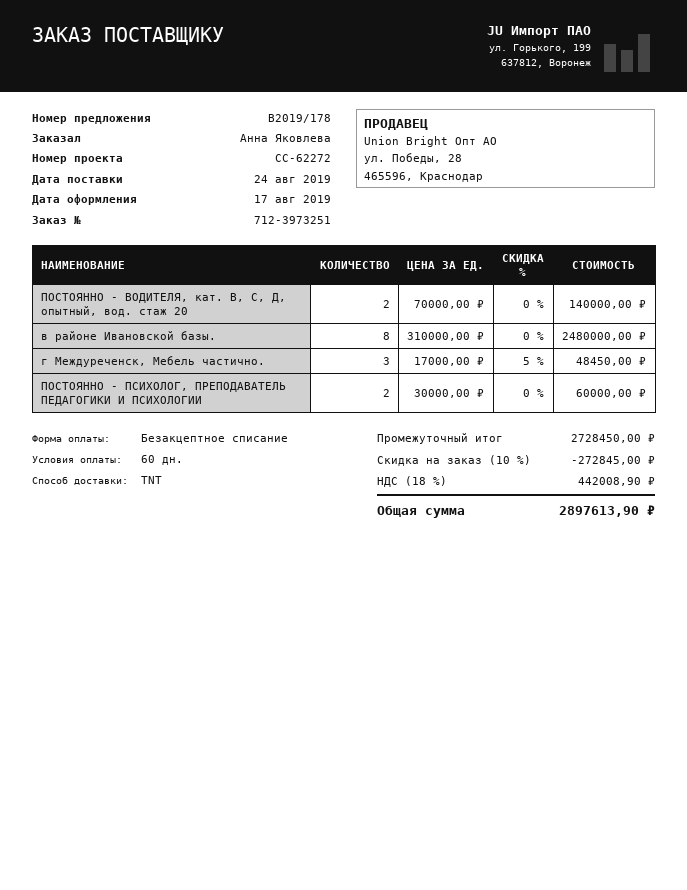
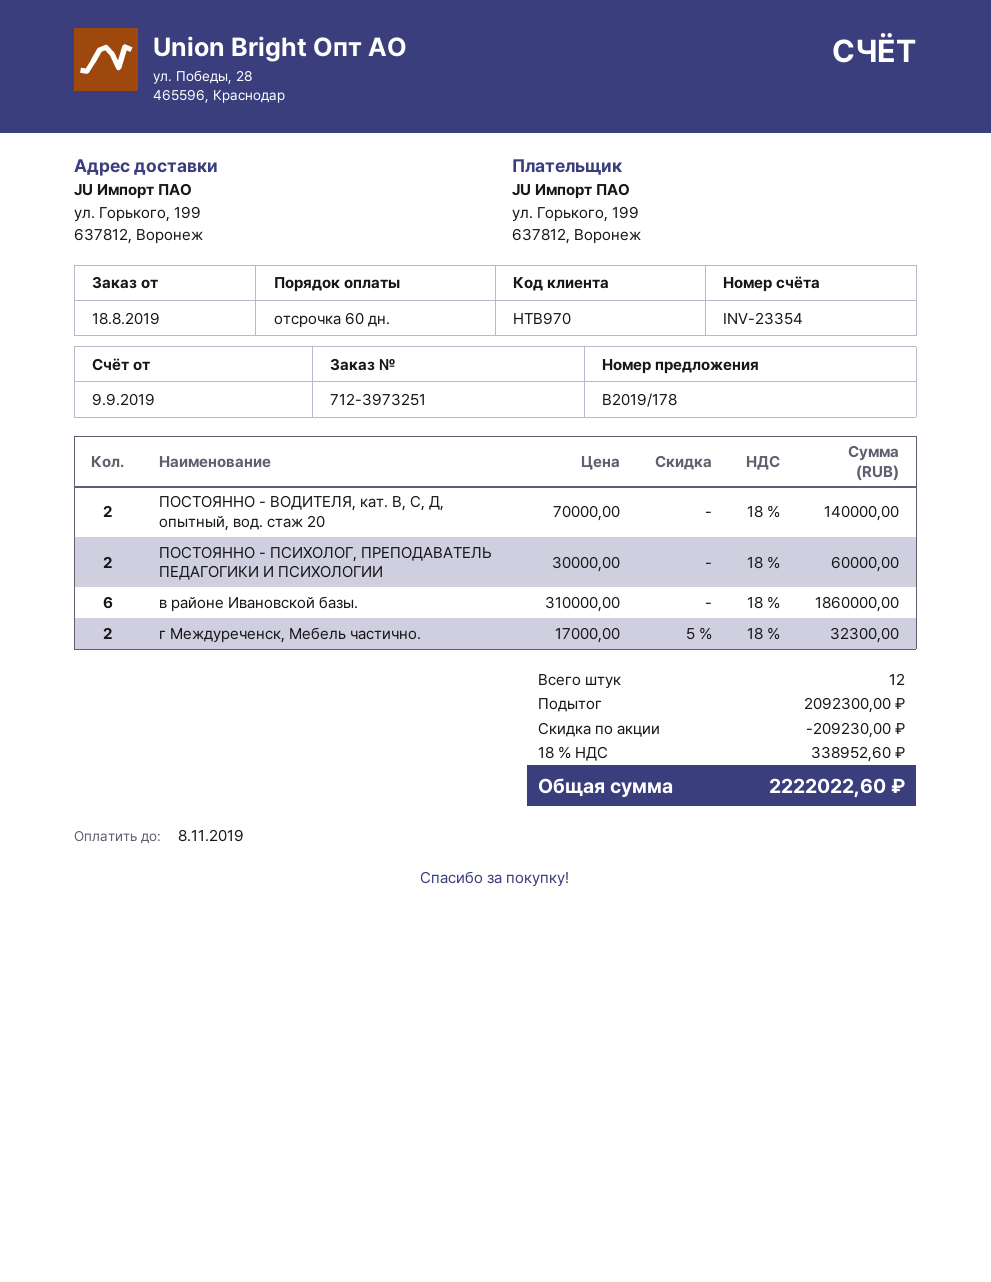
order date: 2019-08-17 -> 2019-08-18
в районе Ивановской базы.: 8 x 310000.00 = 2480000.00 -> 6 x 310000.00 = 1860000.00
г Междуреченск, Мебель частично.: 3 x 17000.00 - 5% = 48450.00 -> 2 x 17000.00 - 5% = 32300.00
subtotal: 2728450.00 -> 2092300.00
discount: 272845.00 -> 209230.00
tax: 18% = 442008.90 -> 18% = 338952.60
total: 2897613.90 -> 2222022.60

